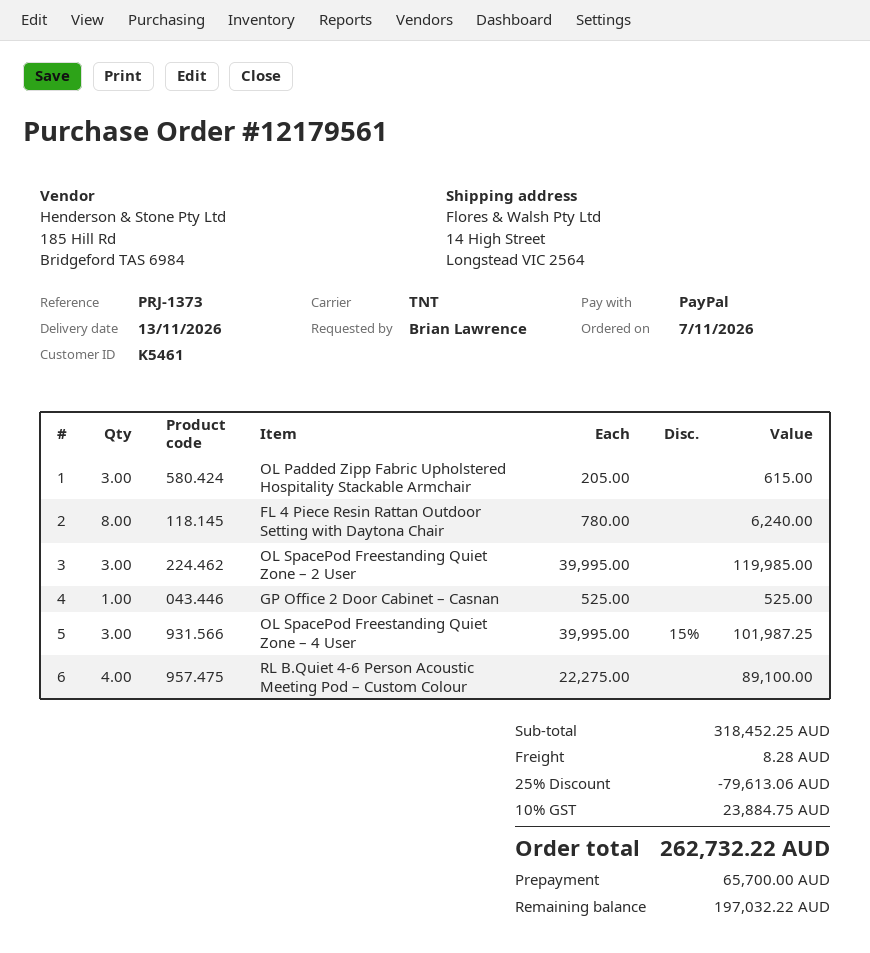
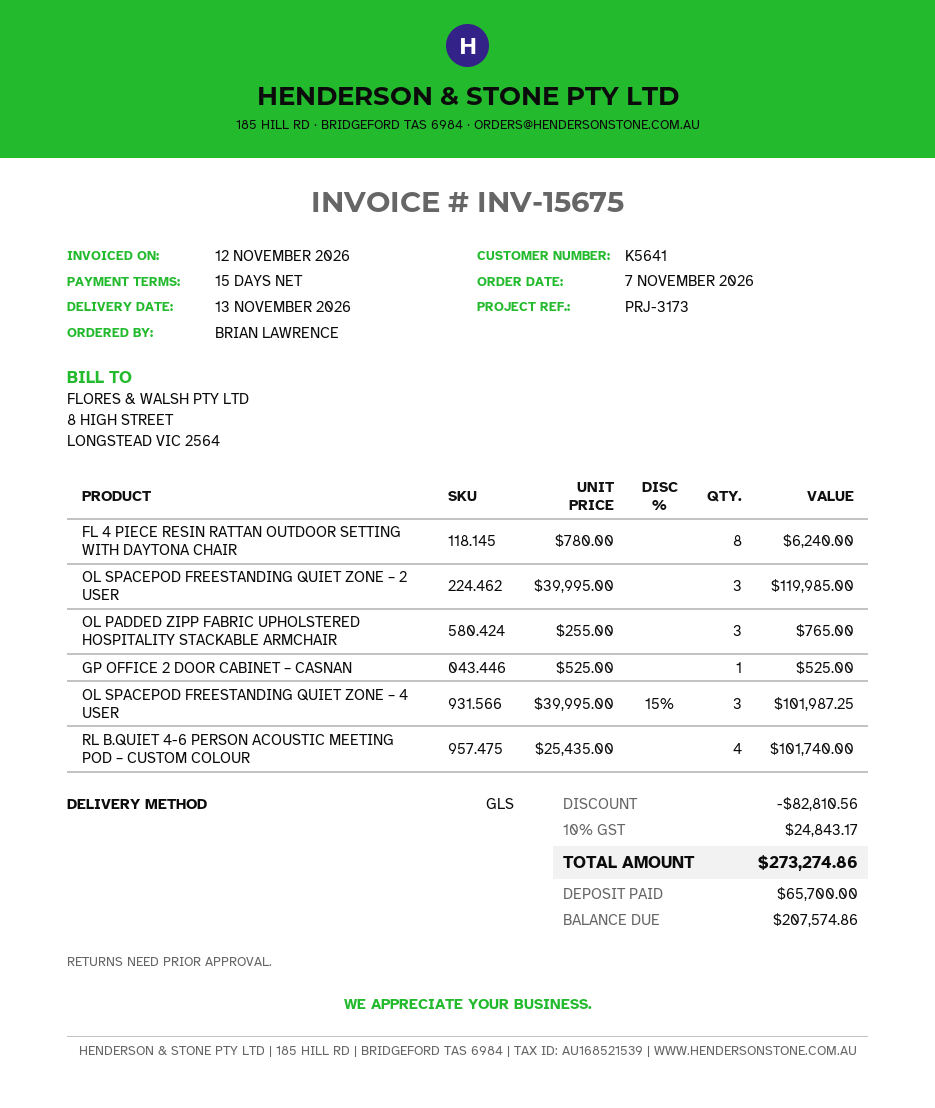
customer number: K5461 -> K5641
reference: PRJ-1373 -> PRJ-3173
shipping method: TNT -> GLS
OL Padded Zipp Fabric Upholstered Hospitality Stackable Armchair: 3 x 205.00 = 615.00 -> 3 x 255.00 = 765.00
RL B.Quiet 4-6 Person Acoustic Meeting Pod – Custom Colour: 4 x 22275.00 = 89100.00 -> 4 x 25435.00 = 101740.00
discount: 79613.06 -> 82810.56
shipping: 8.28 -> none
tax: 10% = 23884.75 -> 10% = 24843.17
total: 262732.22 -> 273274.86
balance: 197032.22 -> 207574.86

